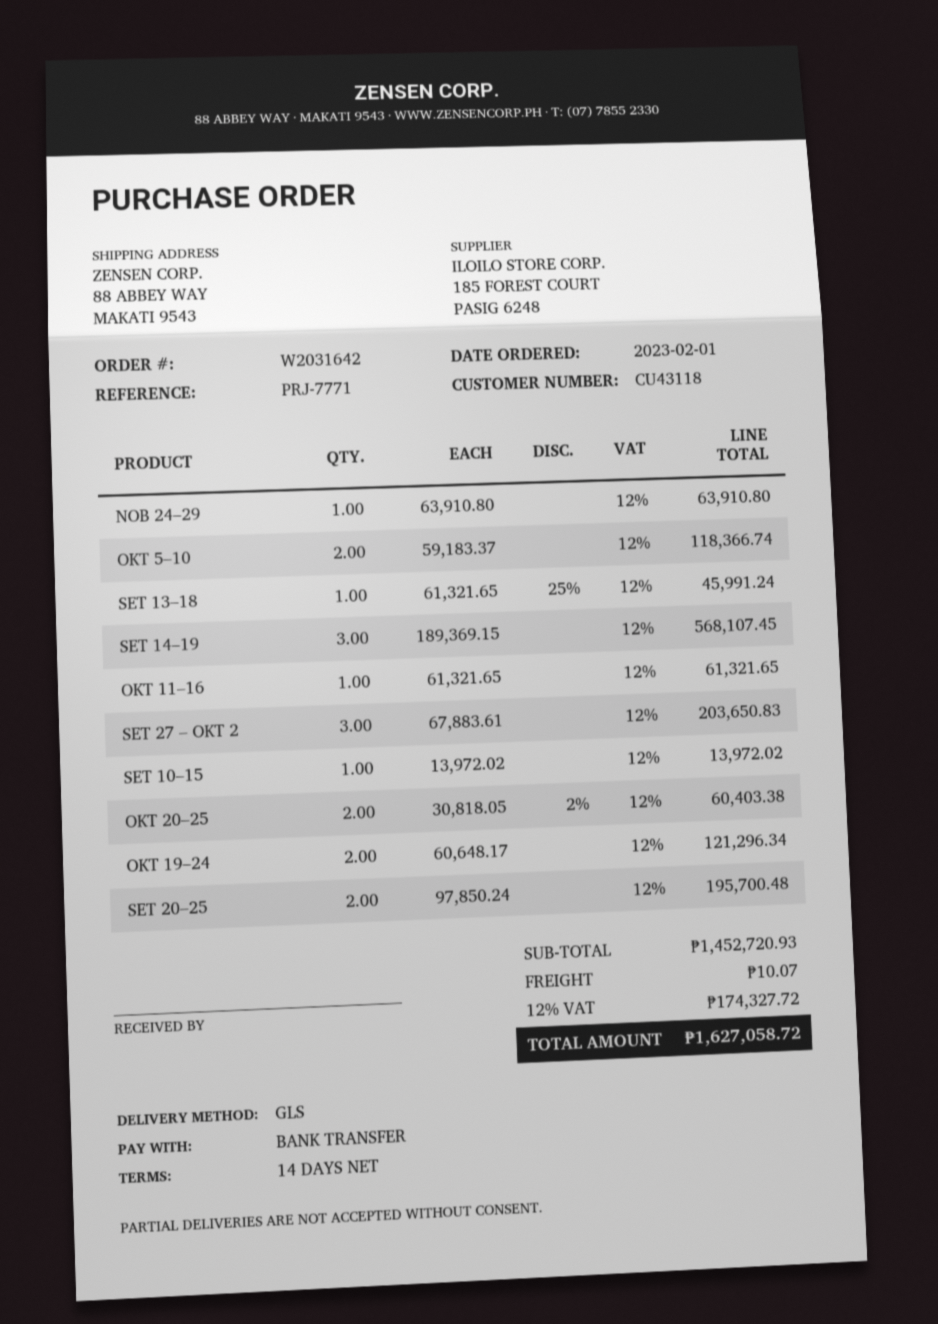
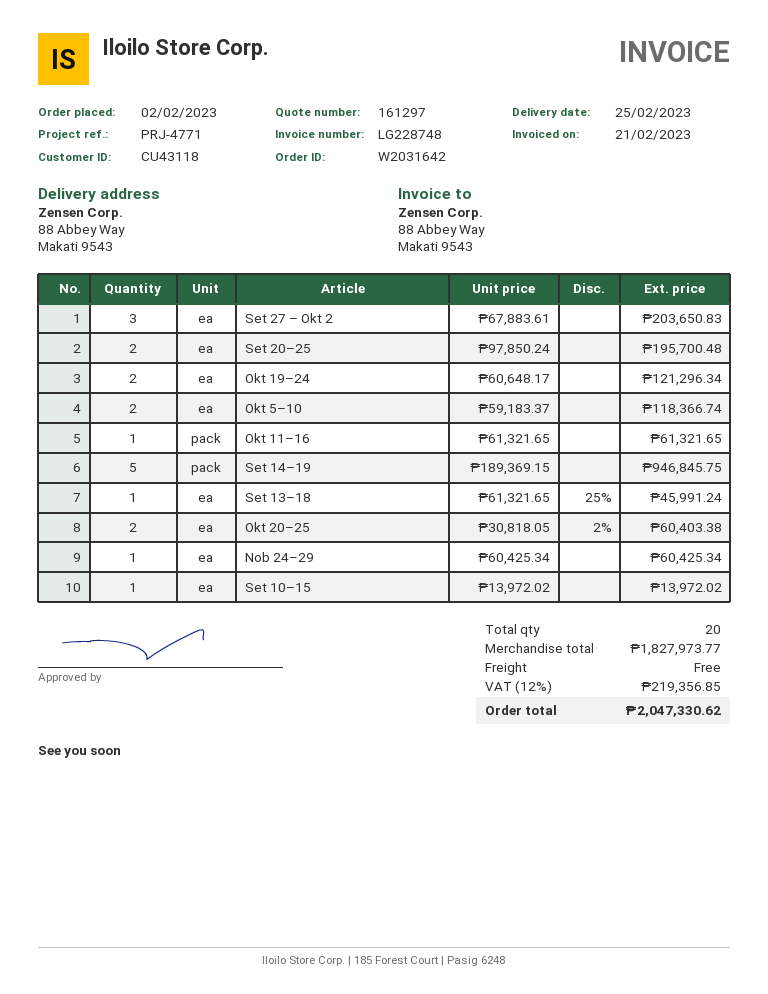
order date: 2023-02-01 -> 2023-02-02
reference: PRJ-7771 -> PRJ-4771
NOB 24–29: 1 x 63910.80 = 63910.80 -> 1 x 60425.34 = 60425.34
SET 14–19: 3 x 189369.15 = 568107.45 -> 5 x 189369.15 = 946845.75
subtotal: 1452720.93 -> 1827973.77
shipping: 10.07 -> 0.00
tax: 12% = 174327.72 -> 12% = 219356.85
total: 1627058.72 -> 2047330.62

